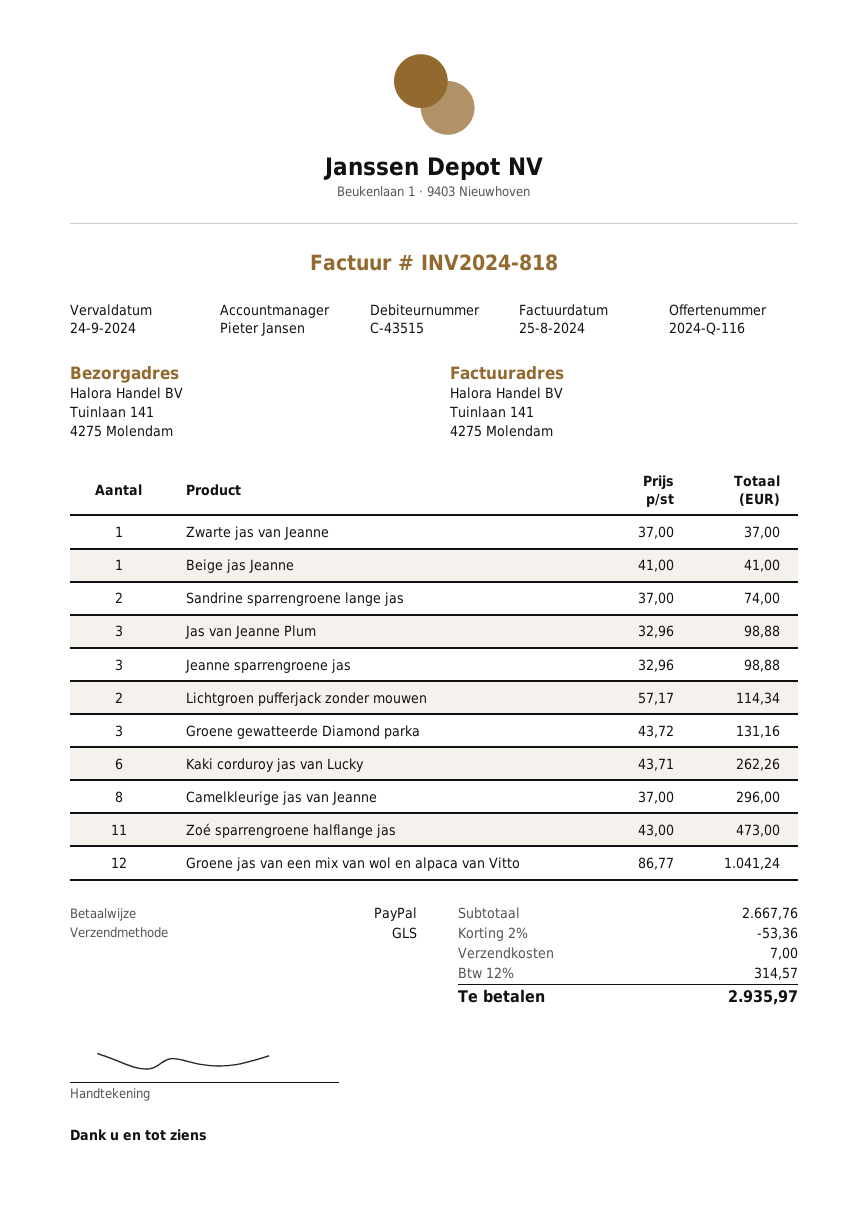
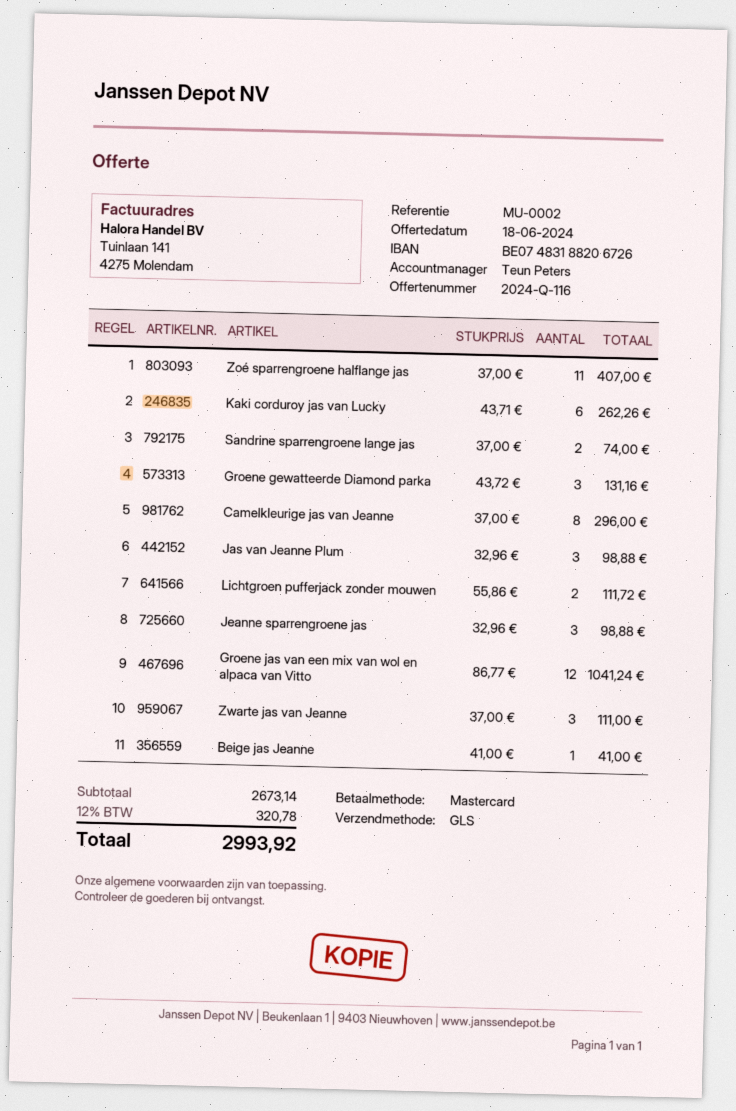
sales rep: Pieter Jansen -> Teun Peters
payment method: PayPal -> Mastercard
Zwarte jas van Jeanne: 1 x 37.00 = 37.00 -> 3 x 37.00 = 111.00
Lichtgroen pufferjack zonder mouwen: 2 x 57.17 = 114.34 -> 2 x 55.86 = 111.72
Zoé sparrengroene halflange jas: 11 x 43.00 = 473.00 -> 11 x 37.00 = 407.00
subtotal: 2667.76 -> 2673.14
discount: 2% = 53.36 -> none
shipping: 7.00 -> none
tax: 12% = 314.57 -> 12% = 320.78
total: 2935.97 -> 2993.92

